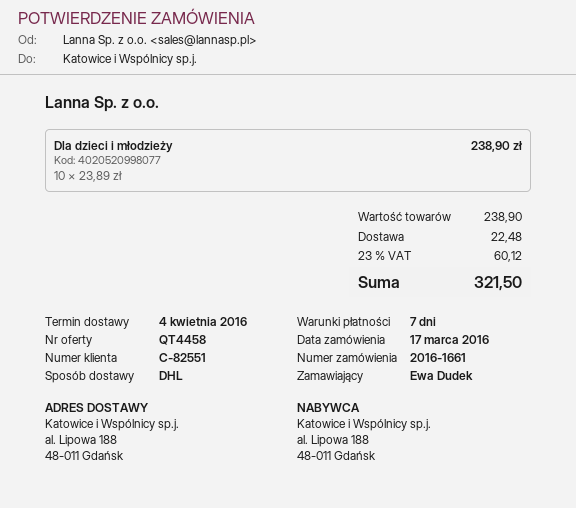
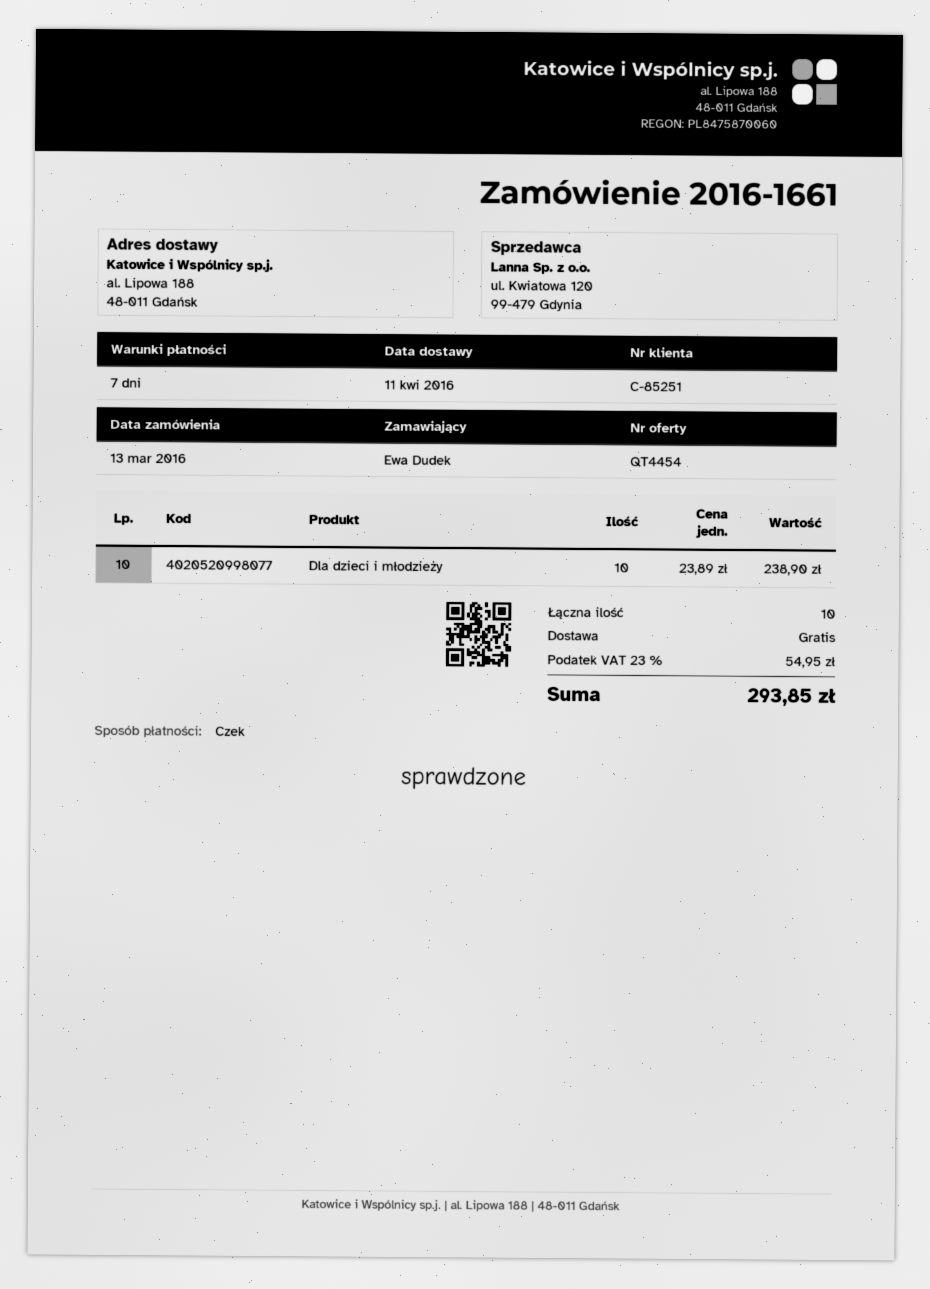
quote number: QT4458 -> QT4454
order date: 2016-03-17 -> 2016-03-13
delivery date: 2016-04-04 -> 2016-04-11
customer number: C-82551 -> C-85251
shipping: 22.48 -> 0.00
tax: 23% = 60.12 -> 23% = 54.95
total: 321.50 -> 293.85

